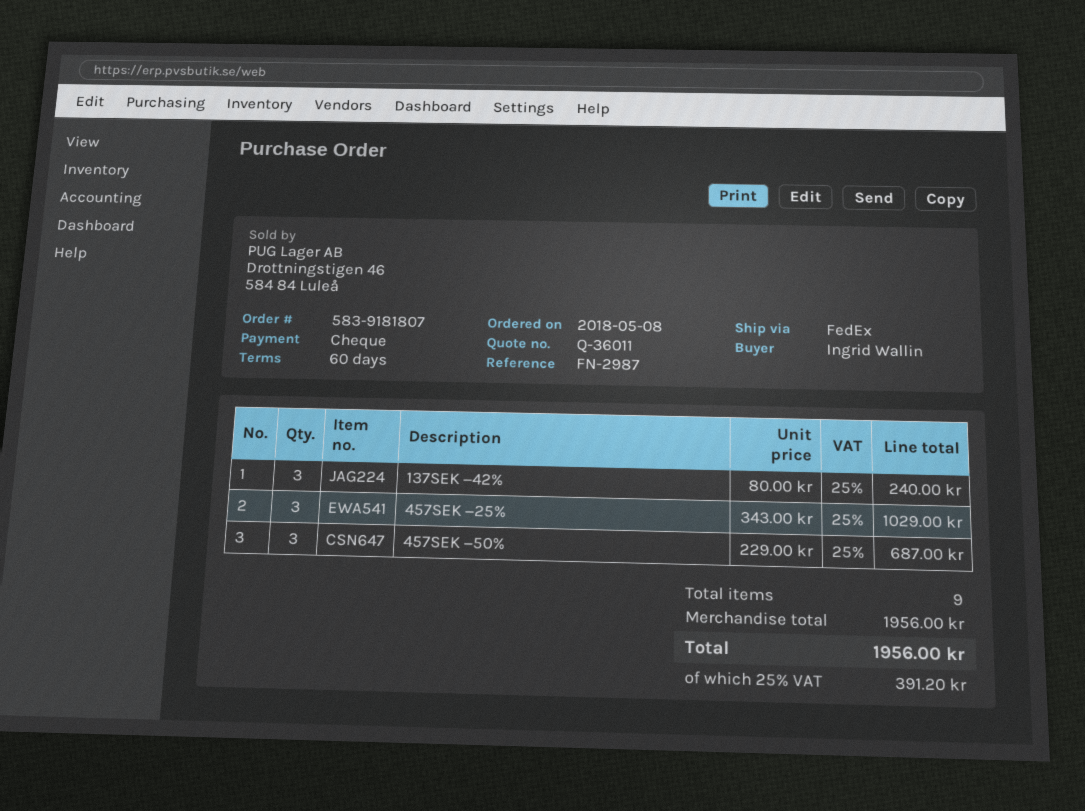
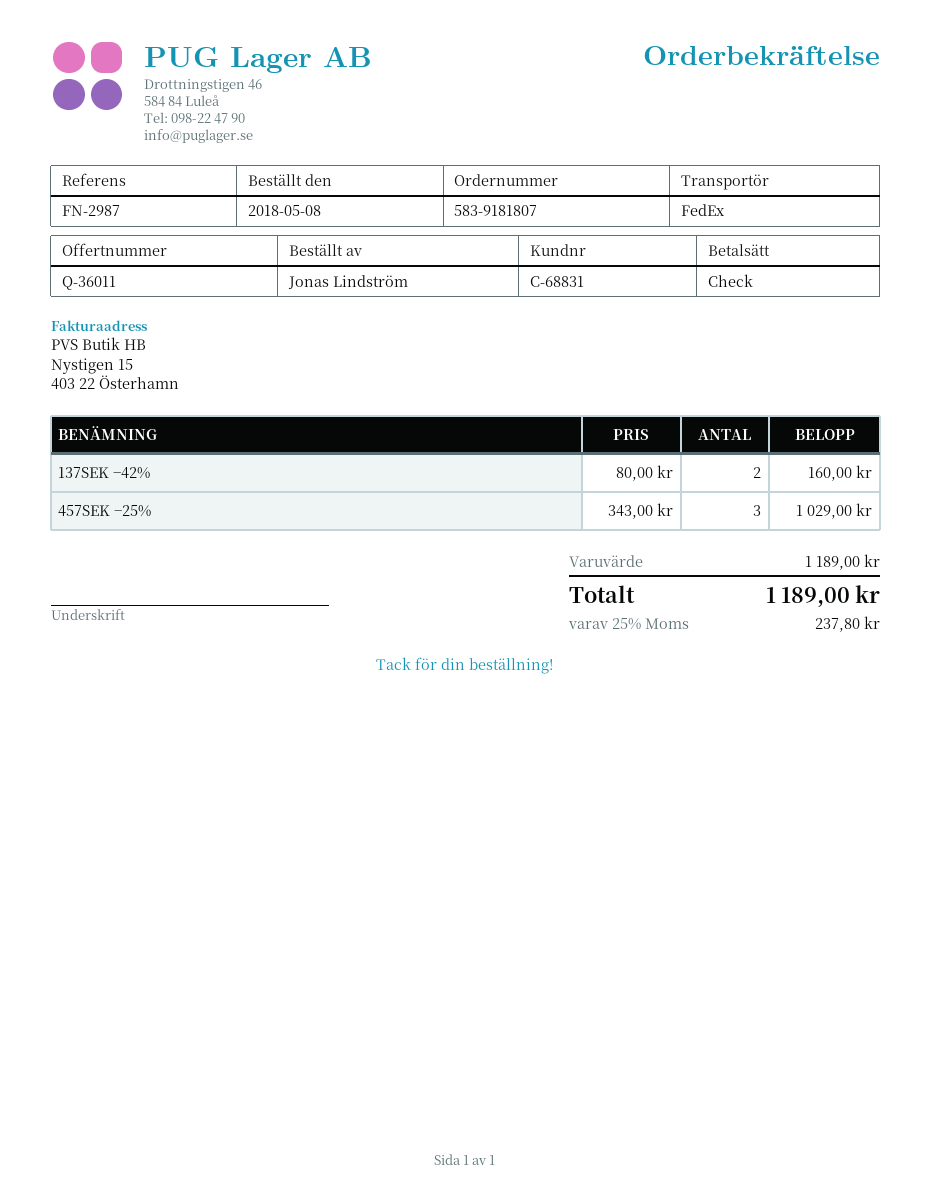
ordered by: Ingrid Wallin -> Jonas Lindström
137SEK −42%: 3 x 80.00 = 240.00 -> 2 x 80.00 = 160.00
457SEK −50%: 3 x 229.00 = 687.00 -> none
subtotal: 1956.00 -> 1189.00
tax: 25% = 391.20 -> 25% = 237.80
total: 1956.00 -> 1189.00

